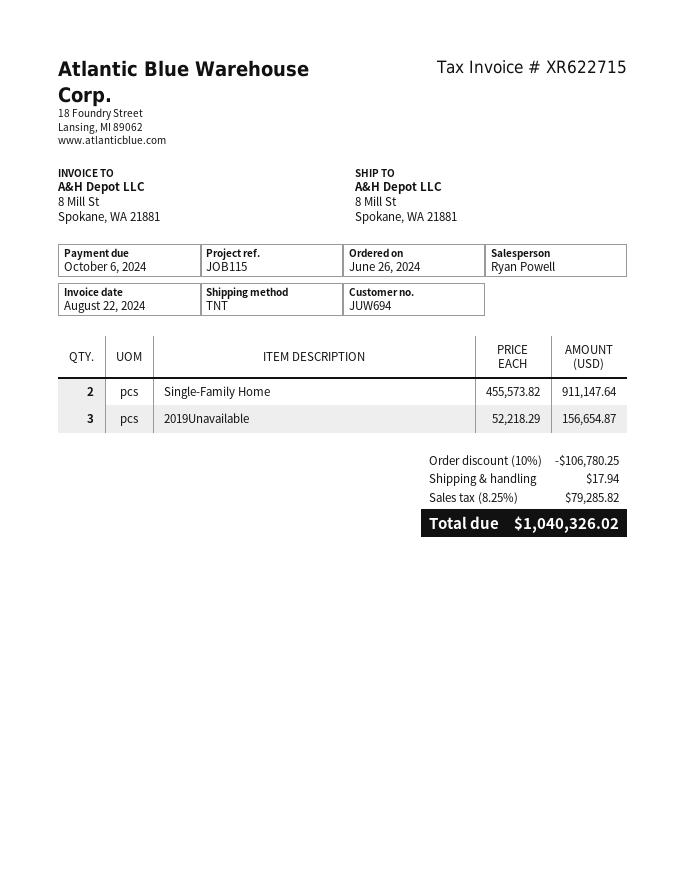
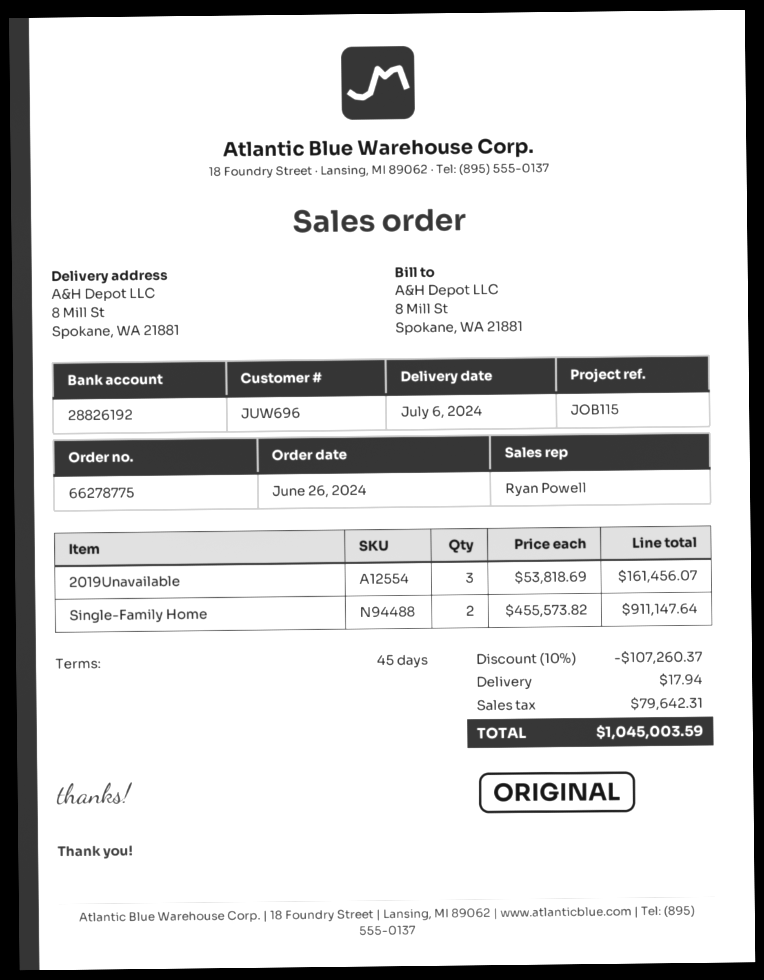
customer number: JUW694 -> JUW696
2019Unavailable: 3 x 52218.29 = 156654.87 -> 3 x 53818.69 = 161456.07
discount: 10% = 106780.25 -> 10% = 107260.37
tax: 79285.82 -> 79642.31
total: 1040326.02 -> 1045003.59

